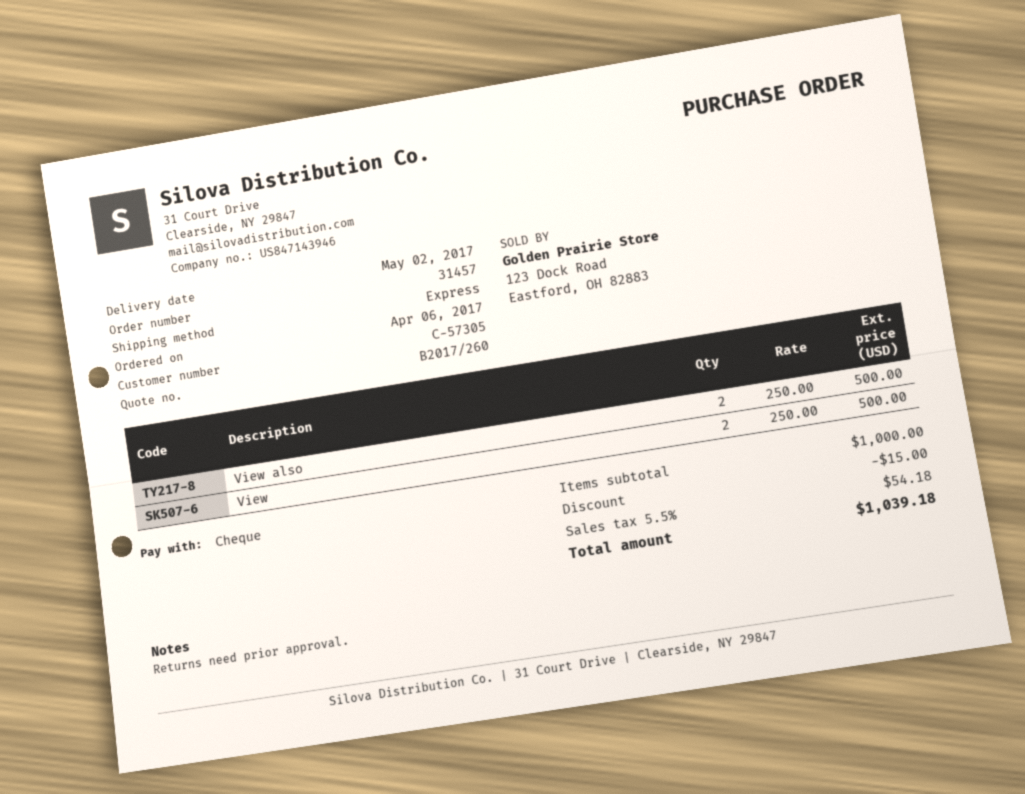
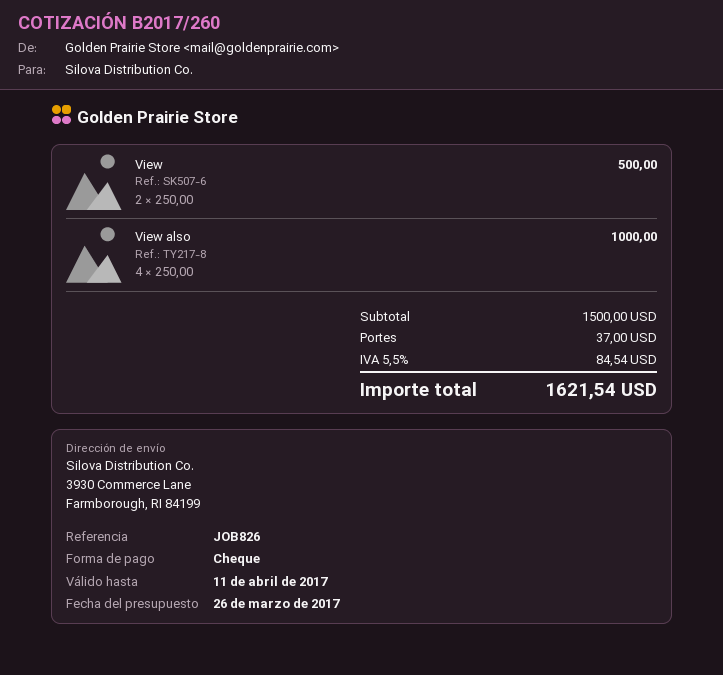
View also: 2 x 250.00 = 500.00 -> 4 x 250.00 = 1000.00
subtotal: 1000.00 -> 1500.00
discount: 15.00 -> none
shipping: none -> 37.00
tax: 5.5% = 54.18 -> 5.5% = 84.54
total: 1039.18 -> 1621.54

